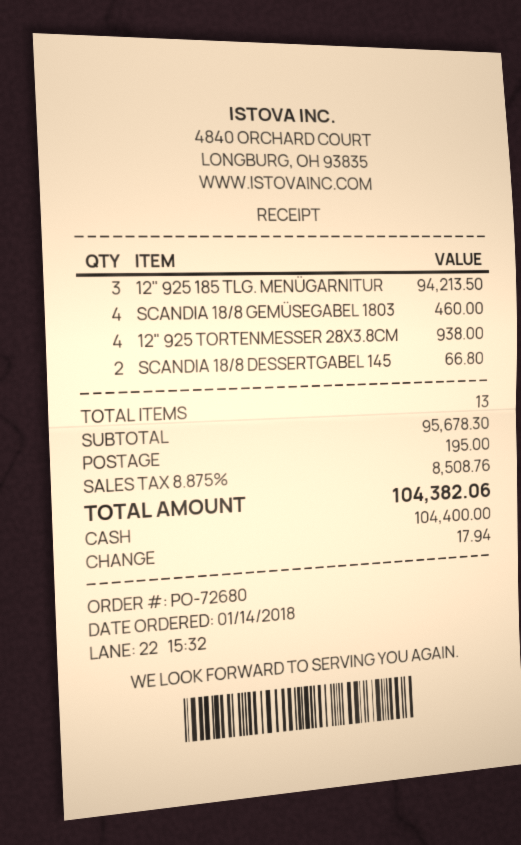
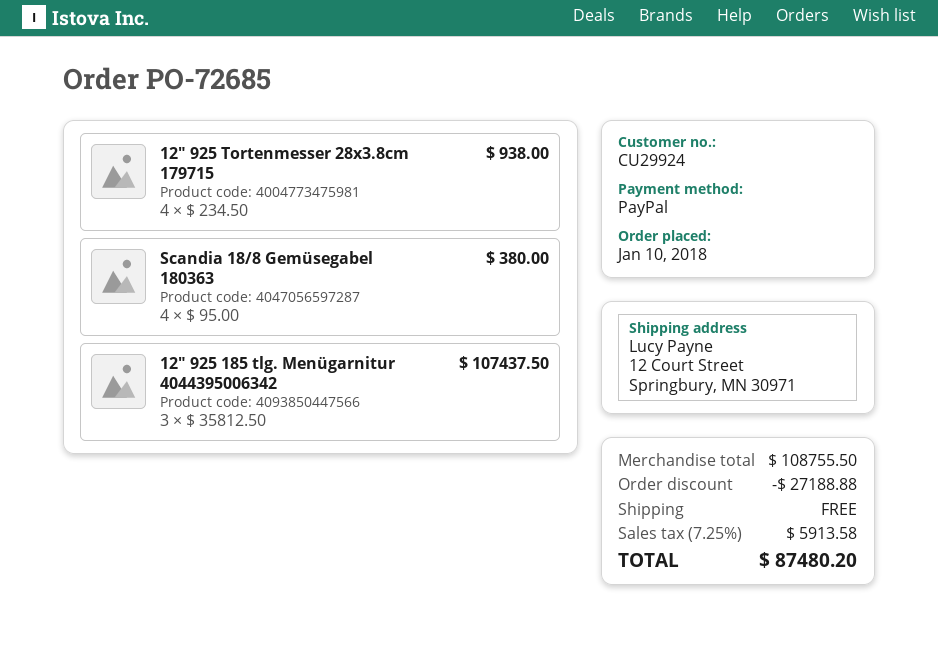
order number: PO-72680 -> PO-72685
order date: 2018-01-14 -> 2018-01-10
payment method: cash -> PayPal
12" 925 185 TLG. MENÜGARNITUR: 3 for 94213.50 -> 3 for 107437.50
SCANDIA 18/8 GEMÜSEGABEL 1803: 4 for 460.00 -> 4 for 380.00
SCANDIA 18/8 DESSERTGABEL 145: 2 for 66.80 -> none
subtotal: 95678.30 -> 108755.50
discount: none -> 27188.88
shipping: 195.00 -> 0.00
tax: 8.875% = 8508.76 -> 7.25% = 5913.58
total: 104382.06 -> 87480.20

